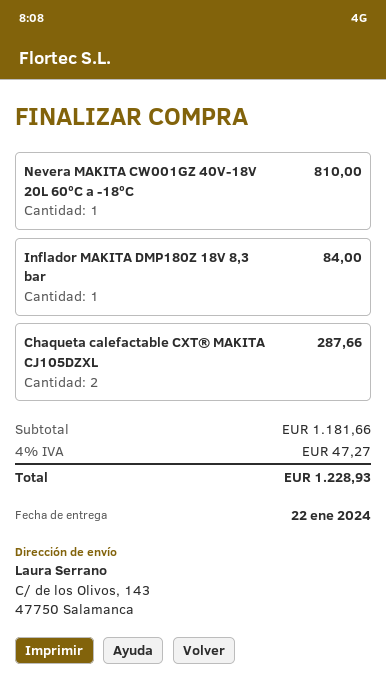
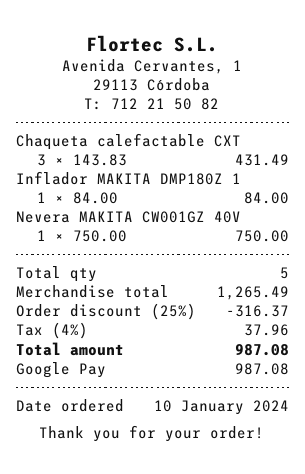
Nevera MAKITA CW001GZ 40V-18V 20L 60ºC a -18ºC: 1 for 810.00 -> 1 for 750.00
Chaqueta calefactable CXT® MAKITA CJ105DZXL: 2 for 287.66 -> 3 for 431.49
subtotal: 1181.66 -> 1265.49
discount: none -> 25% = 316.37
tax: 4% = 47.27 -> 4% = 37.96
total: 1228.93 -> 987.08

